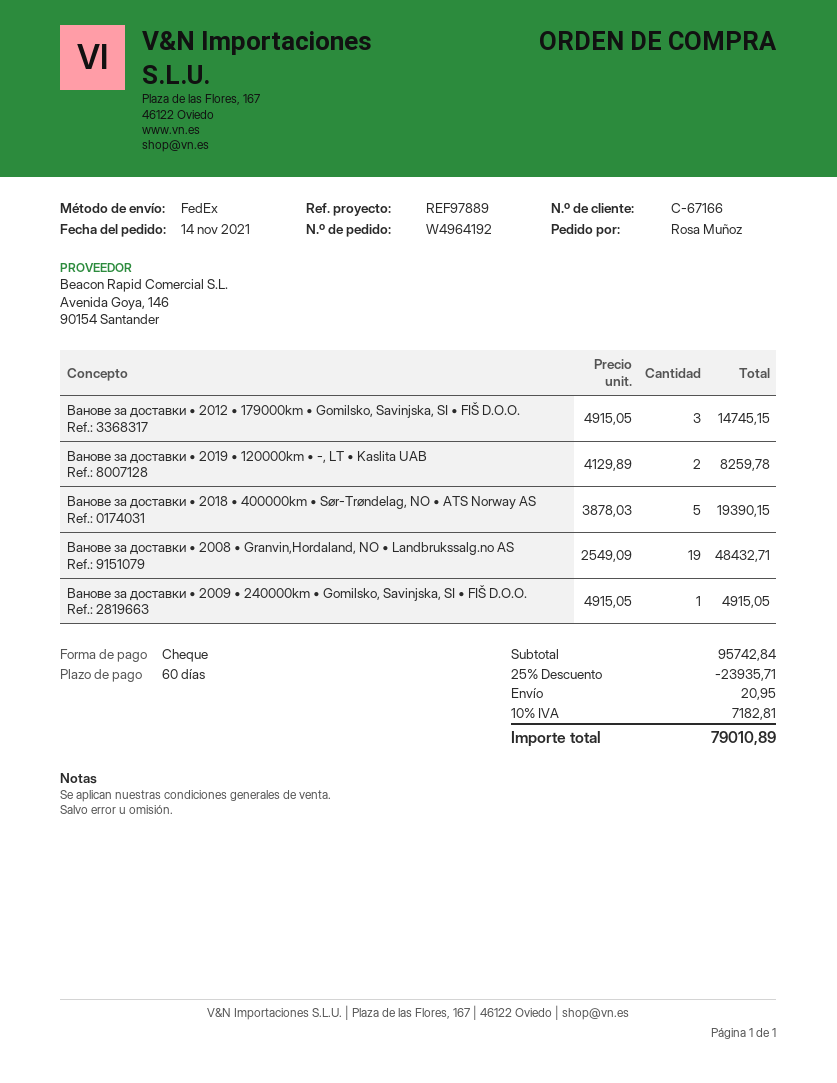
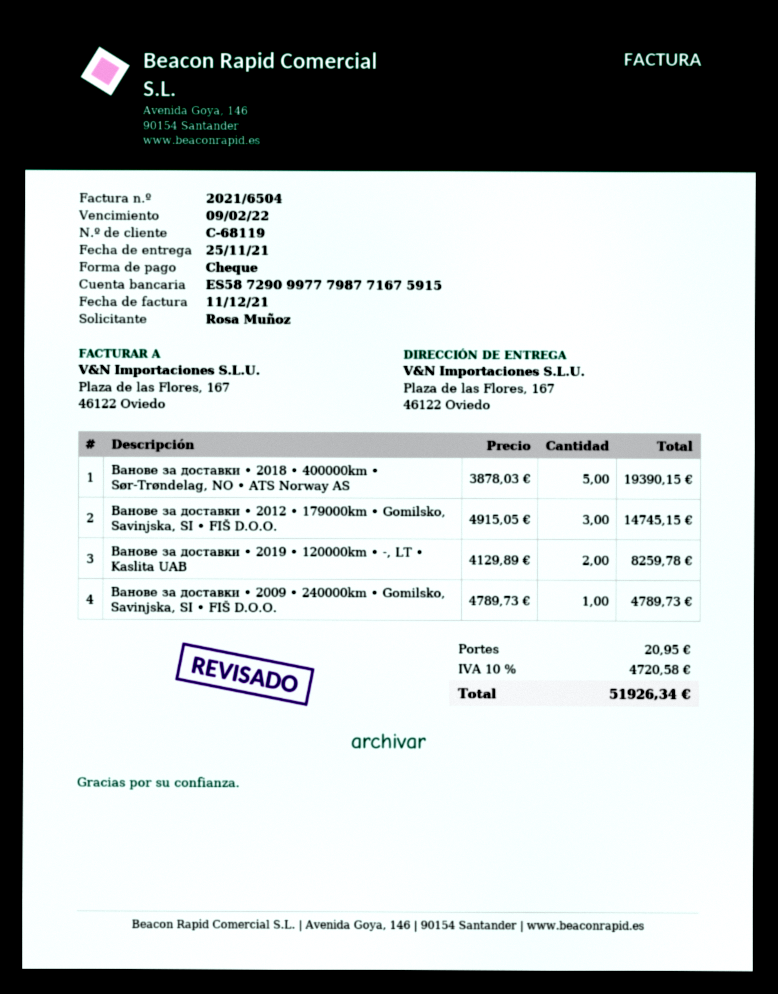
customer number: C-67166 -> C-68119
Ванове за доставки • 2008 • Granvin,Hordaland, NO • Landbrukssalg.no AS: 19 x 2549.09 = 48432.71 -> none
Ванове за доставки • 2009 • 240000km • Gomilsko, Savinjska, SI • FIŠ D.O.O.: 1 x 4915.05 = 4915.05 -> 1 x 4789.73 = 4789.73
discount: 25% = 23935.71 -> none
tax: 10% = 7182.81 -> 10% = 4720.58
total: 79010.89 -> 51926.34

